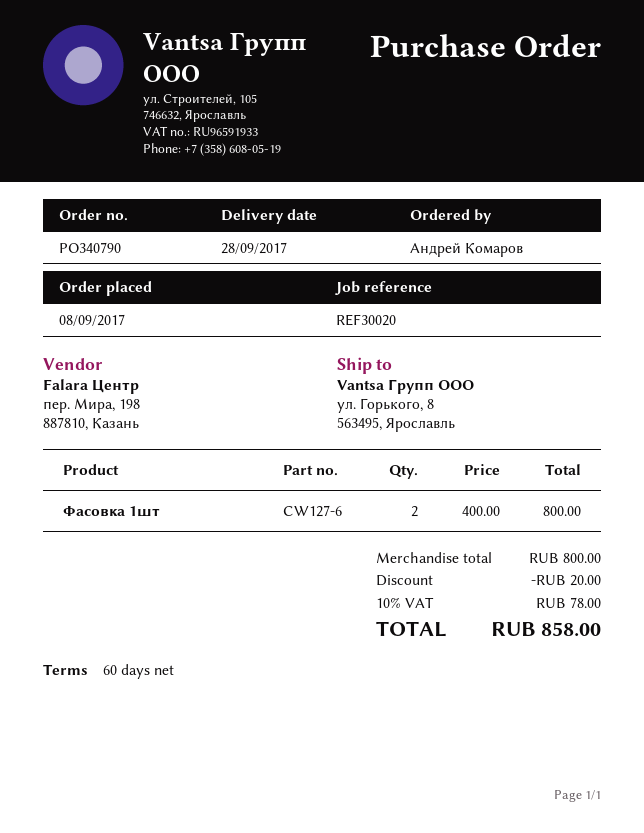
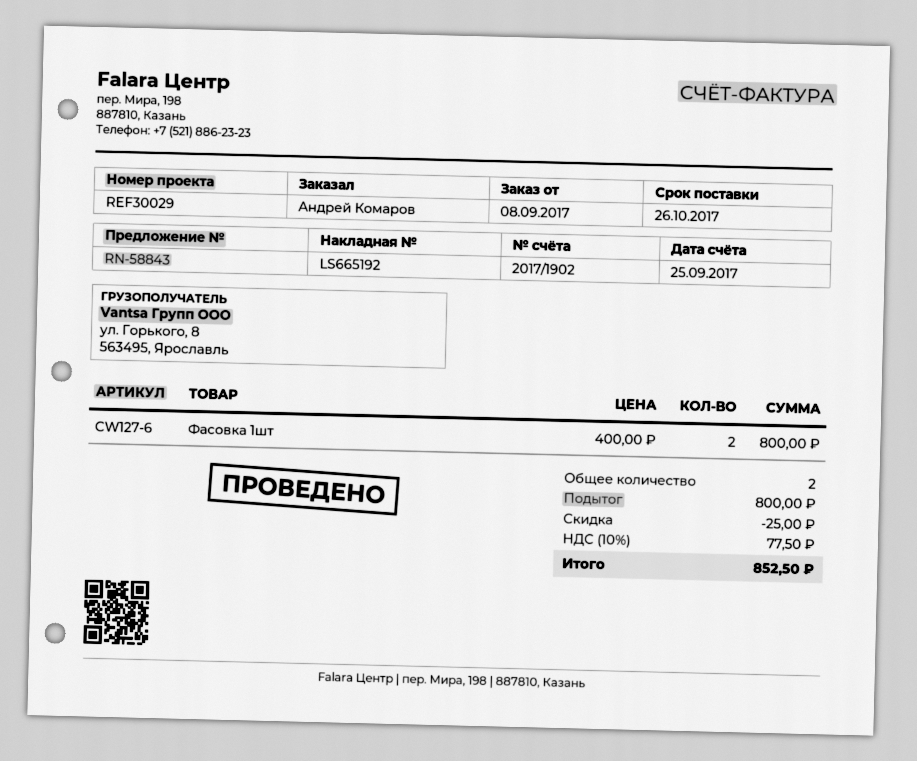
delivery date: 2017-09-28 -> 2017-10-26
reference: REF30020 -> REF30029
discount: 20.00 -> 25.00
tax: 10% = 78.00 -> 10% = 77.50
total: 858.00 -> 852.50

